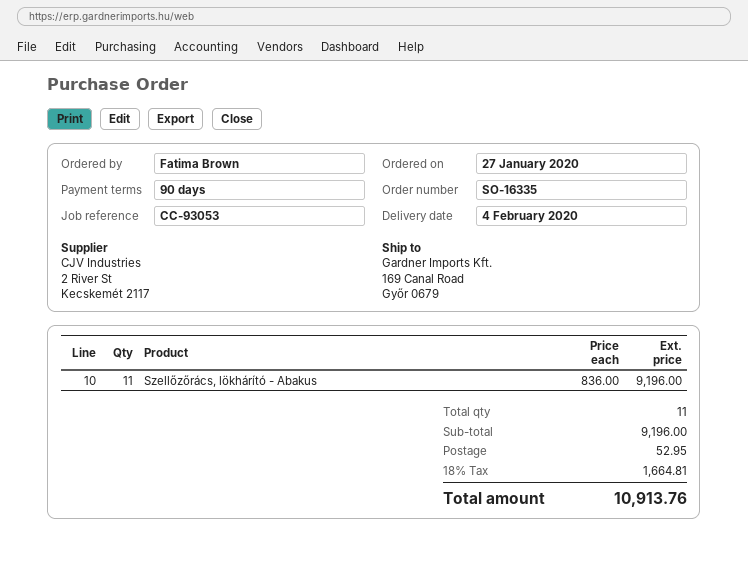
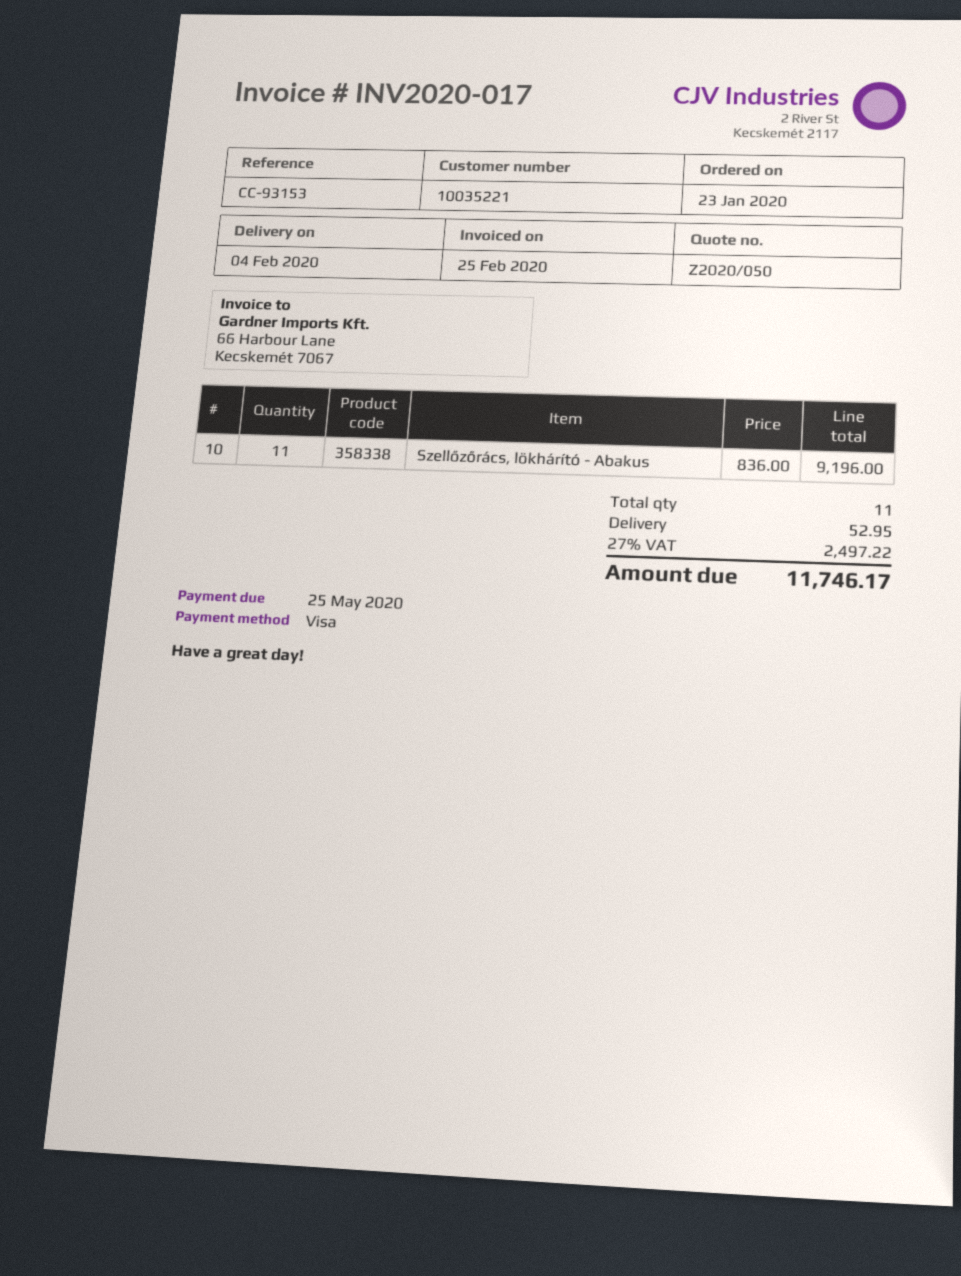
order date: 2020-01-27 -> 2020-01-23
reference: CC-93053 -> CC-93153
tax: 18% = 1664.81 -> 27% = 2497.22
total: 10913.76 -> 11746.17

